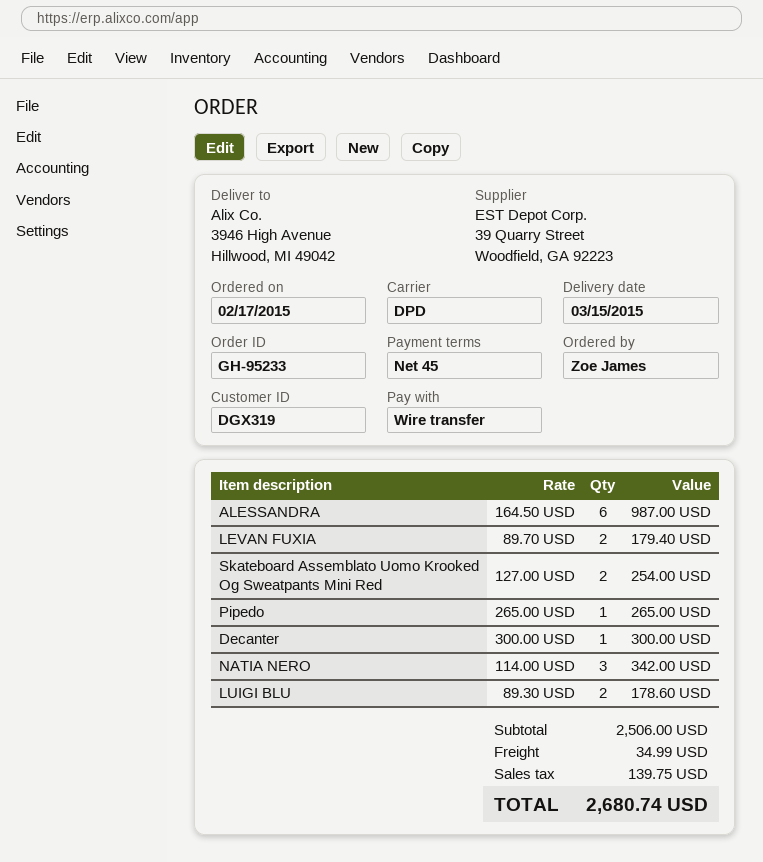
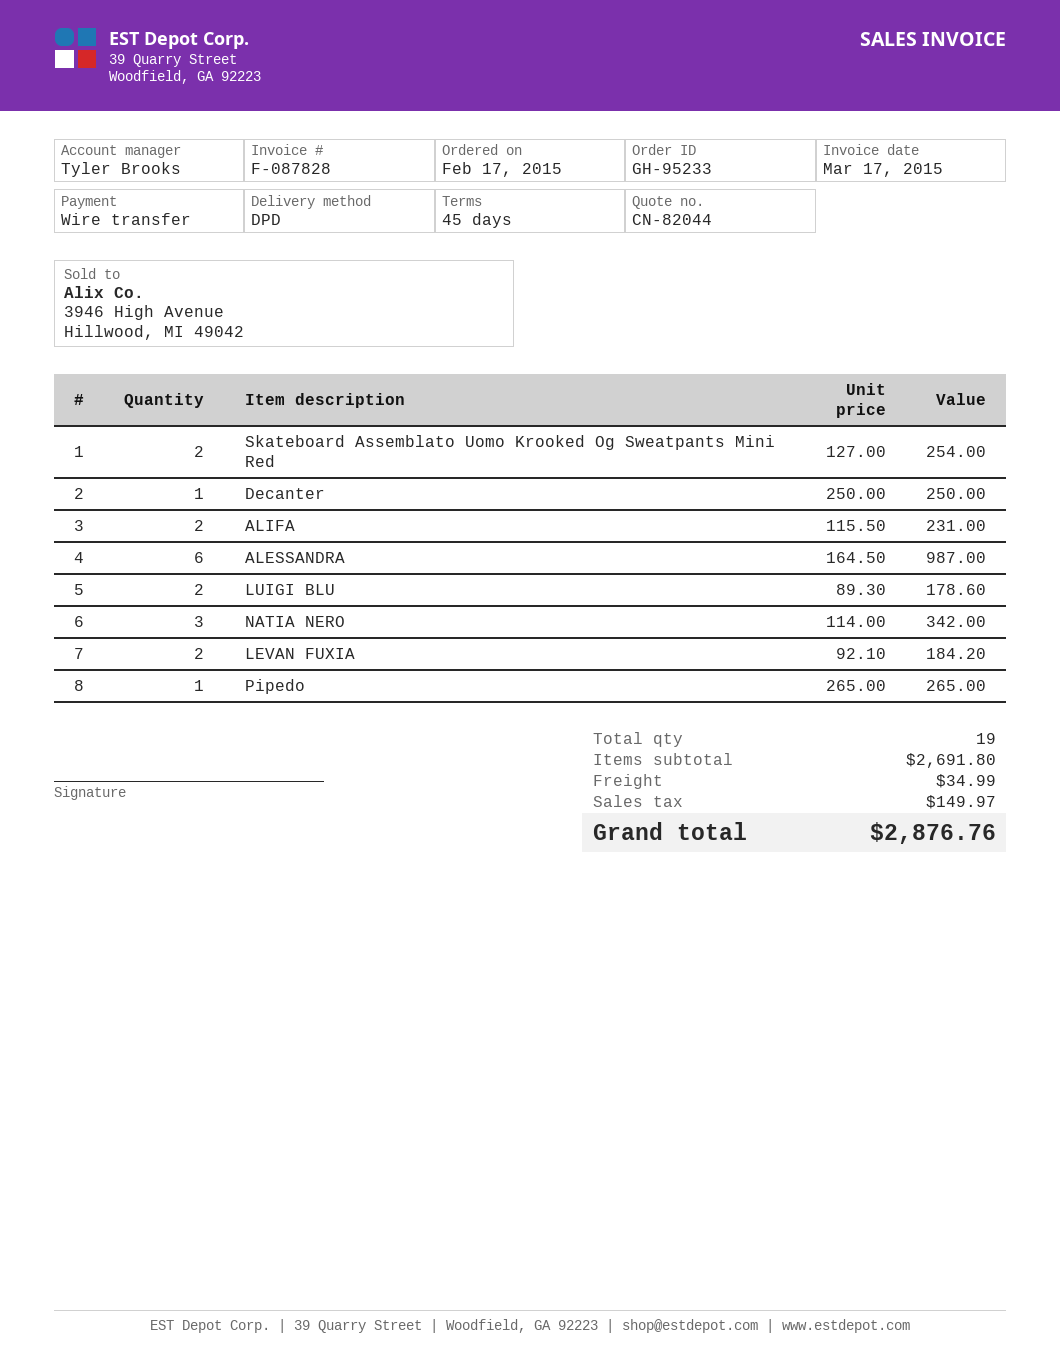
LEVAN FUXIA: 2 x 89.70 = 179.40 -> 2 x 92.10 = 184.20
Decanter: 1 x 300.00 = 300.00 -> 1 x 250.00 = 250.00
ALIFA: none -> 2 x 115.50 = 231.00
subtotal: 2506.00 -> 2691.80
tax: 139.75 -> 149.97
total: 2680.74 -> 2876.76

